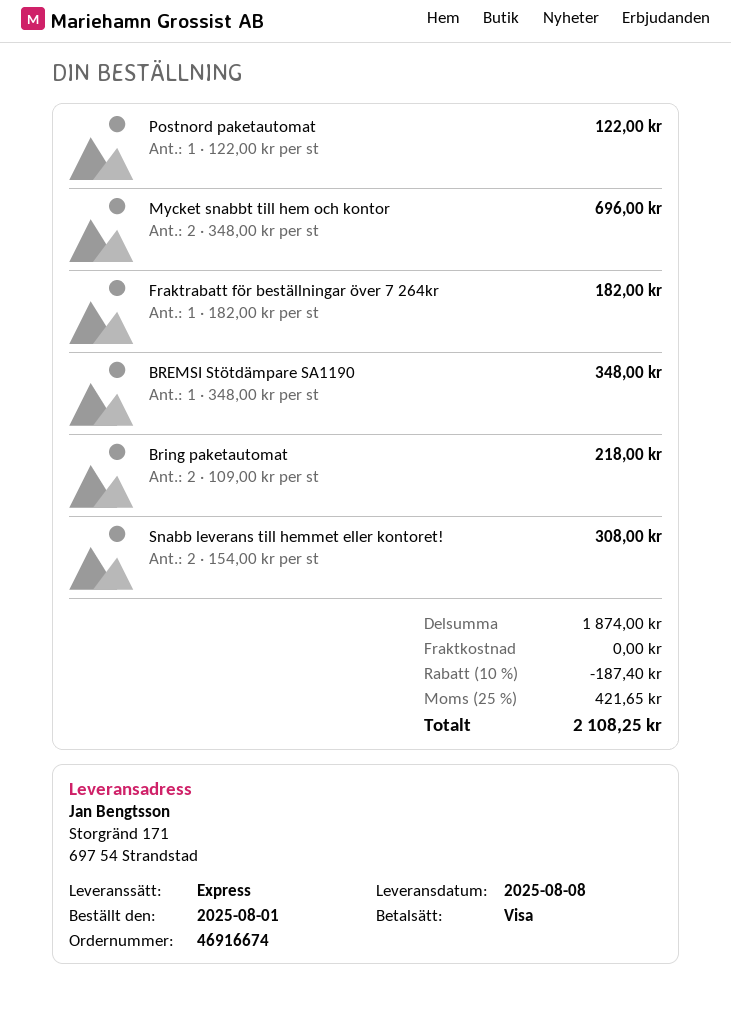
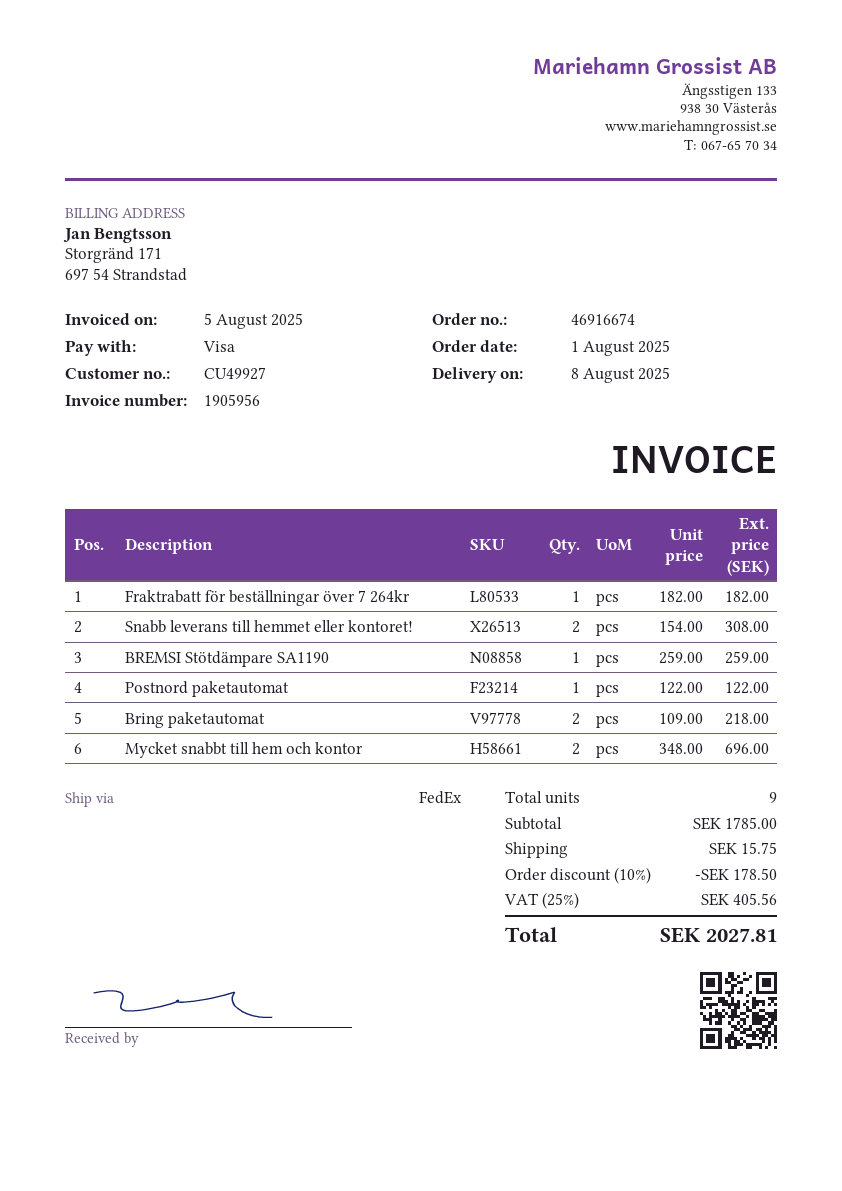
shipping method: express -> FedEx
BREMSI Stötdämpare SA1190: 1 x 348.00 = 348.00 -> 1 x 259.00 = 259.00
subtotal: 1874.00 -> 1785.00
discount: 10% = 187.40 -> 10% = 178.50
shipping: 0.00 -> 15.75
tax: 25% = 421.65 -> 25% = 405.56
total: 2108.25 -> 2027.81

